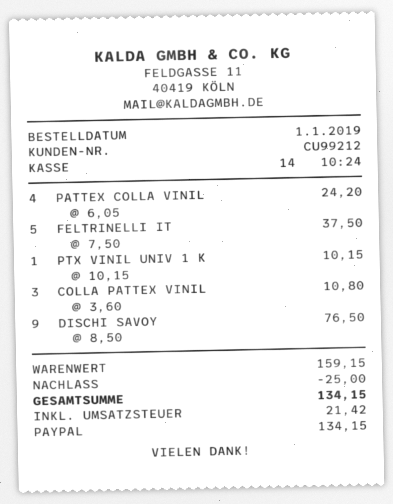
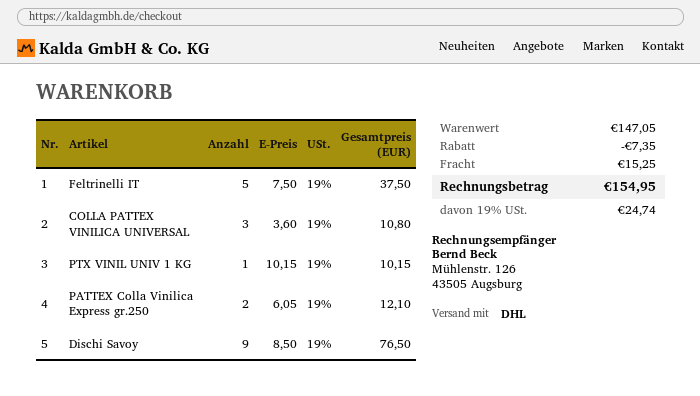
PATTEX COLLA VINIL: 4 x 6.05 = 24.20 -> 2 x 6.05 = 12.10
subtotal: 159.15 -> 147.05
discount: 25.00 -> 7.35
shipping: none -> 15.25
tax: 21.42 -> 24.74
total: 134.15 -> 154.95

